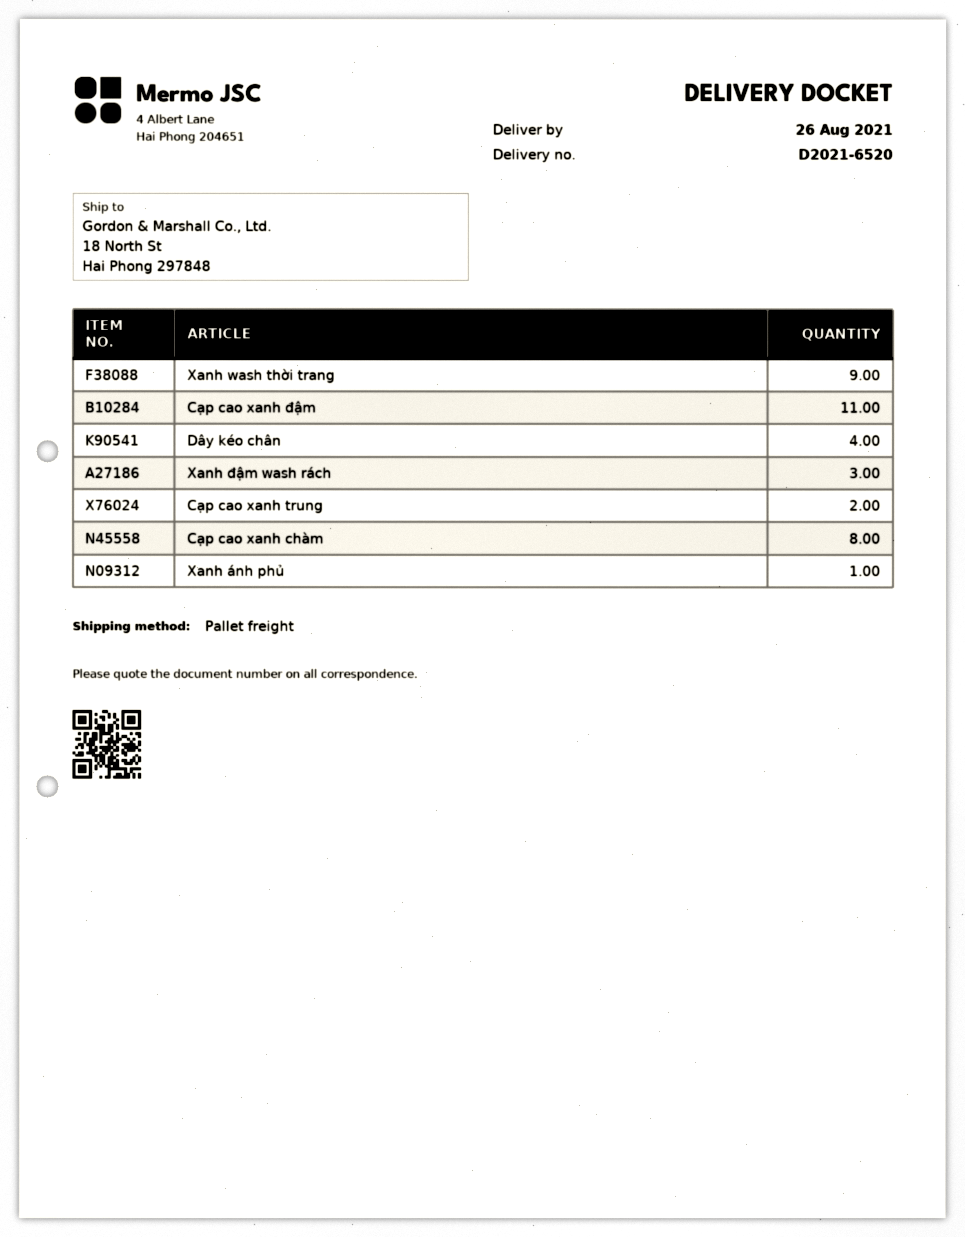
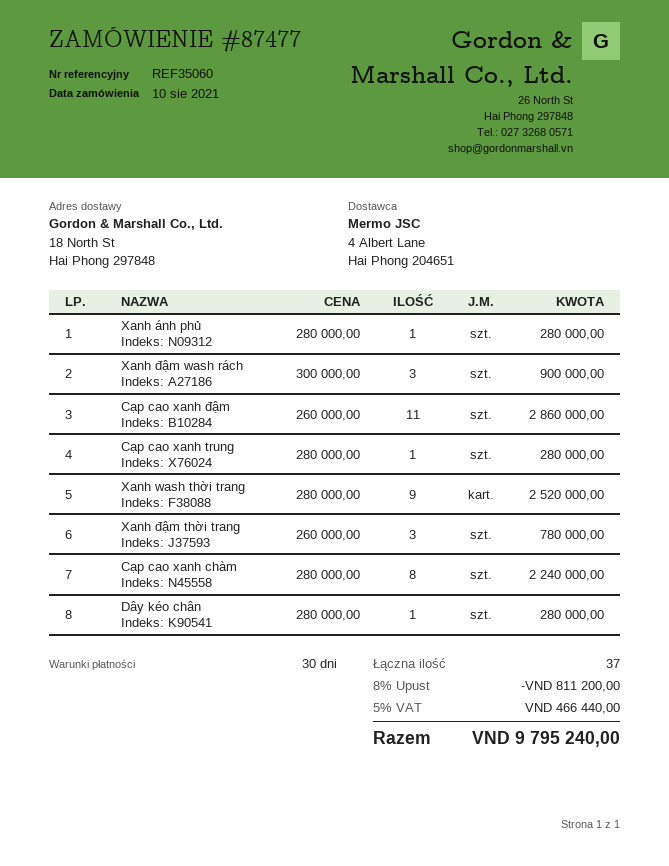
Dây kéo chân: 4 -> 1
Cạp cao xanh trung: 2 -> 1
Xanh đậm thời trang: none -> 3

